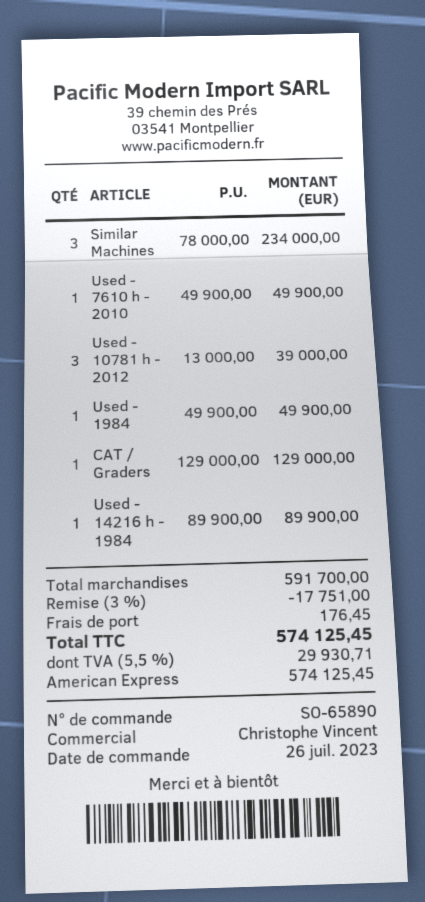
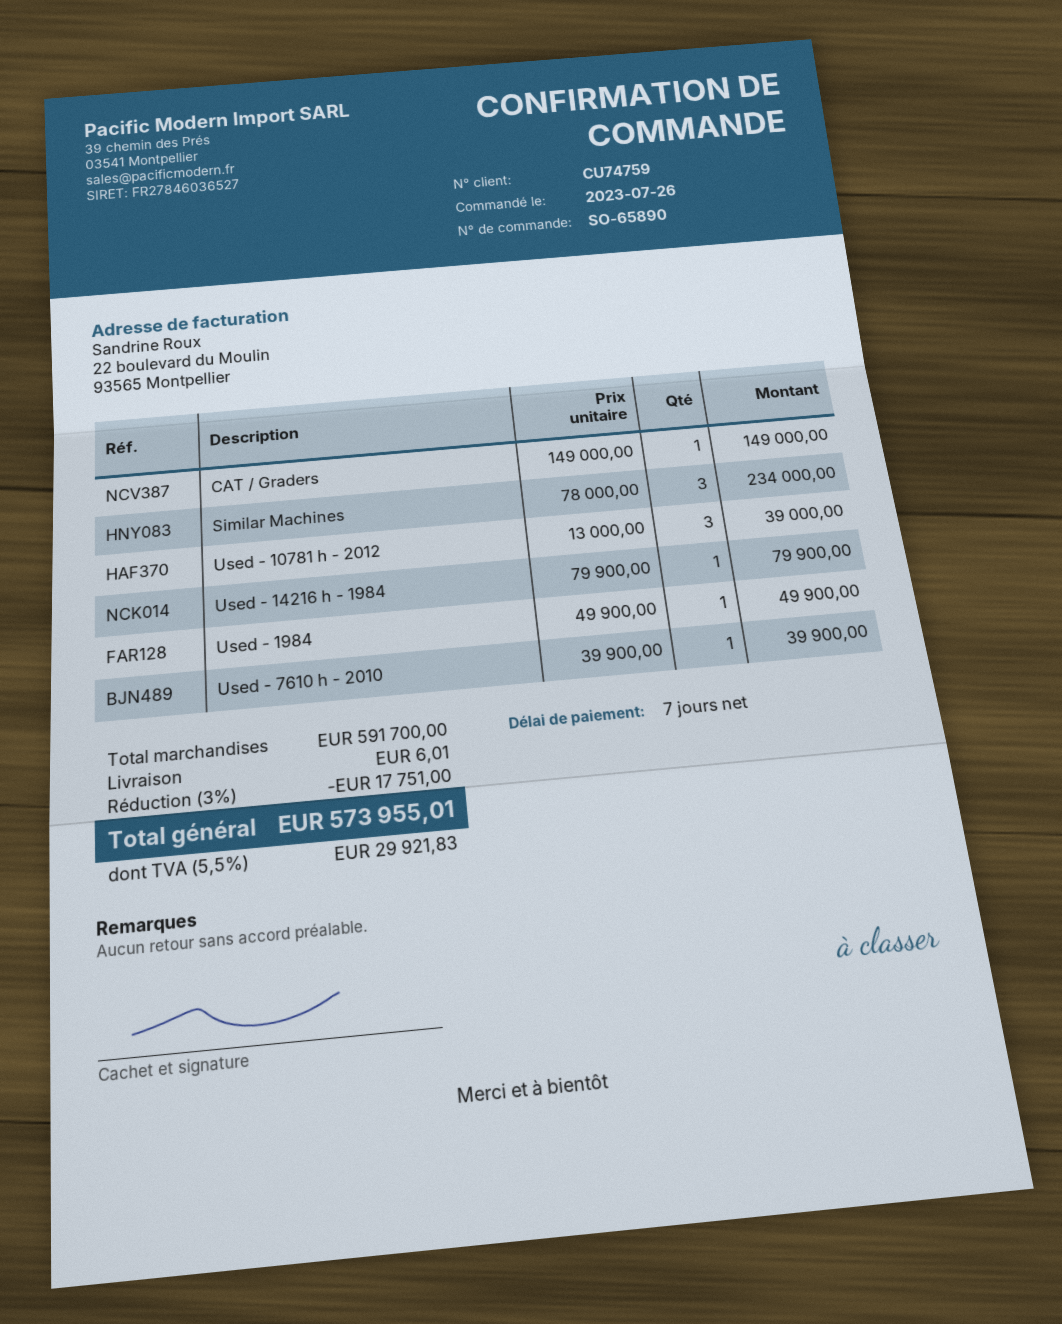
Used - 7610 h - 2010: 1 x 49900.00 = 49900.00 -> 1 x 39900.00 = 39900.00
CAT / Graders: 1 x 129000.00 = 129000.00 -> 1 x 149000.00 = 149000.00
Used - 14216 h - 1984: 1 x 89900.00 = 89900.00 -> 1 x 79900.00 = 79900.00
shipping: 176.45 -> 6.01
tax: 5.5% = 29930.71 -> 5.5% = 29921.83
total: 574125.45 -> 573955.01

